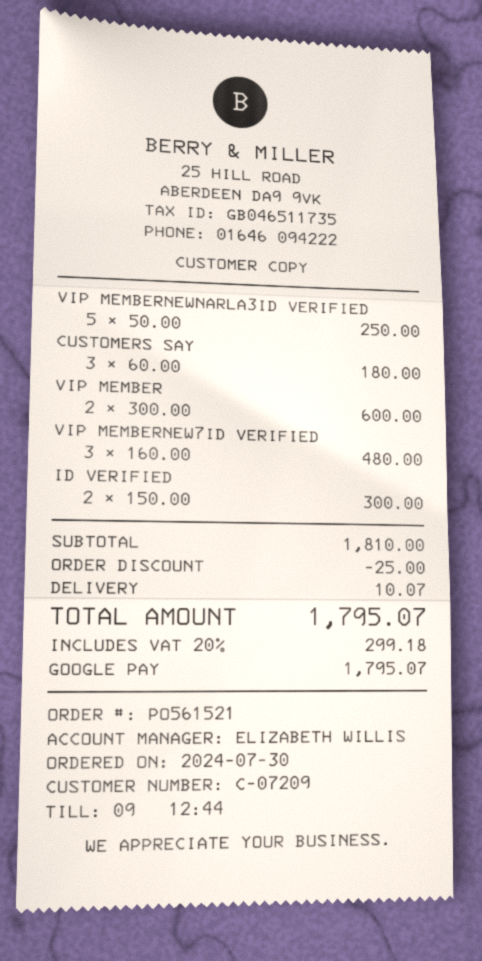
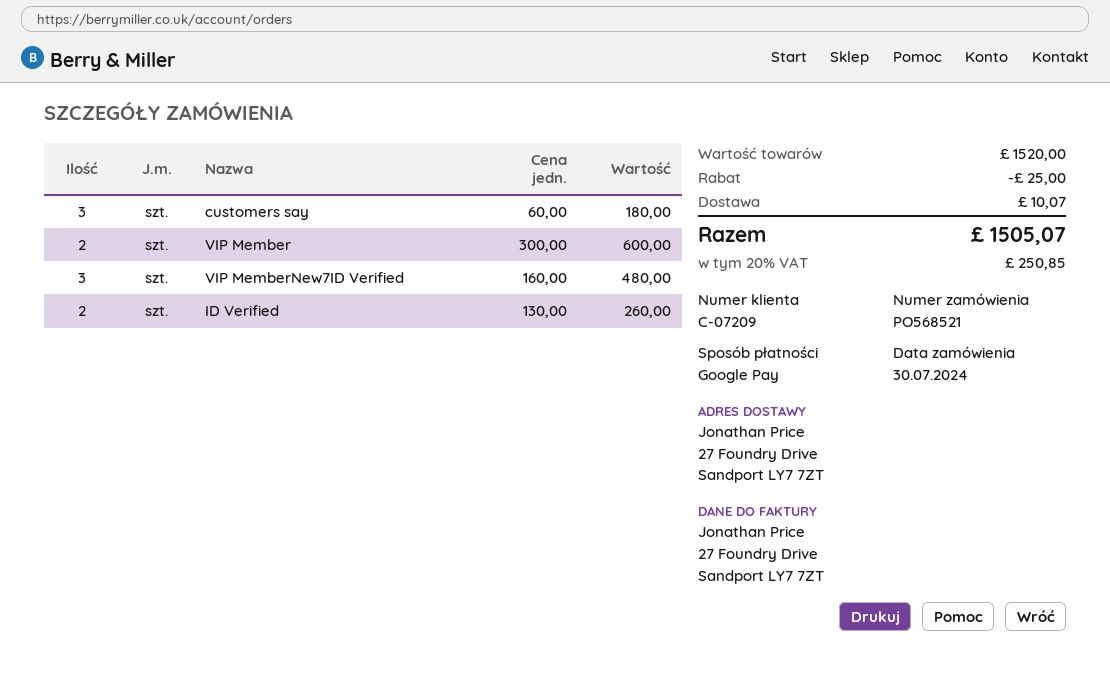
order number: PO561521 -> PO568521
VIP MEMBERNEWNARLA3ID VERIFIED: 5 x 50.00 = 250.00 -> none
ID VERIFIED: 2 x 150.00 = 300.00 -> 2 x 130.00 = 260.00
subtotal: 1810.00 -> 1520.00
tax: 20% = 299.18 -> 20% = 250.85
total: 1795.07 -> 1505.07

